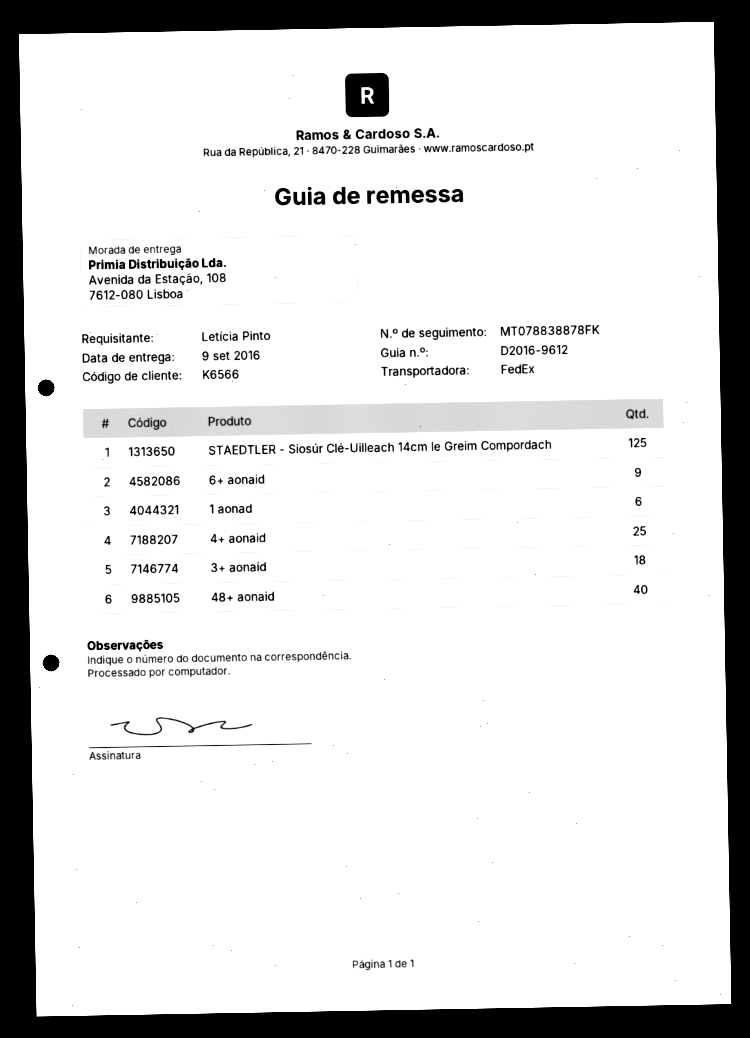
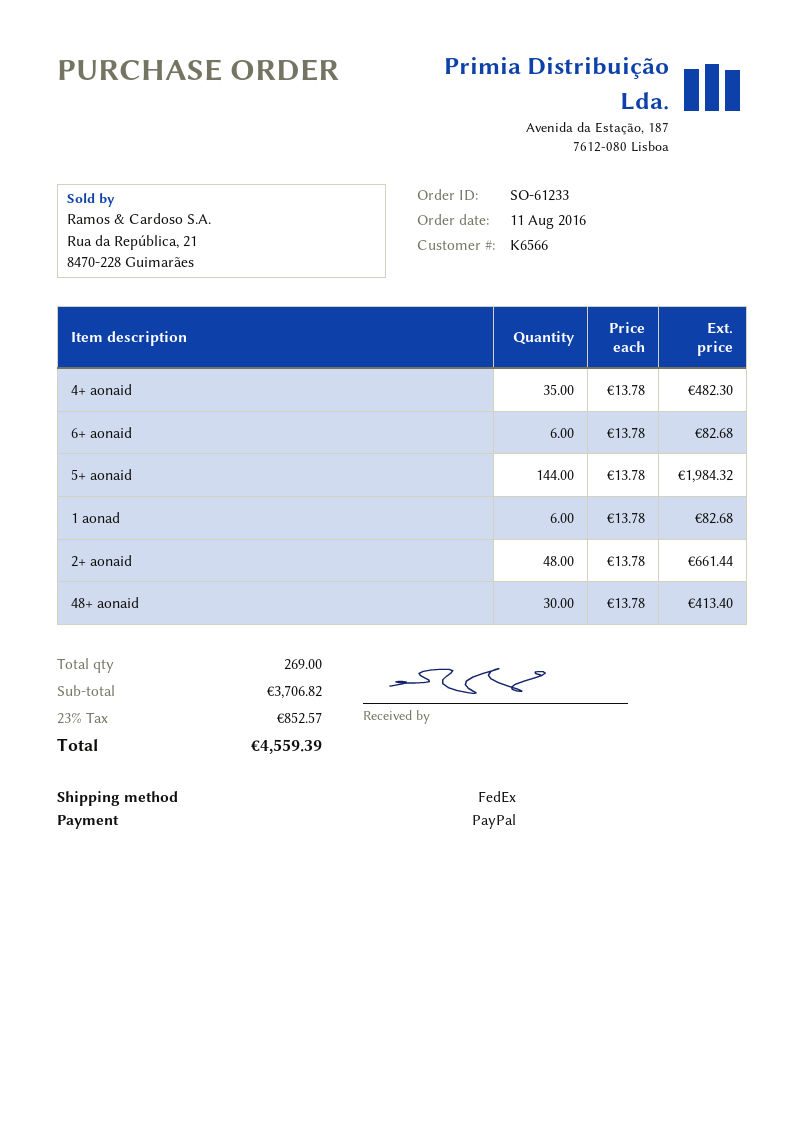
STAEDTLER - Siosúr Clé-Uilleach 14cm le Greim Compordach: 125 -> none
6+ aonaid: 9 -> 6
4+ aonaid: 25 -> 35
3+ aonaid: 18 -> none
48+ aonaid: 40 -> 30
5+ aonaid: none -> 144
2+ aonaid: none -> 48

